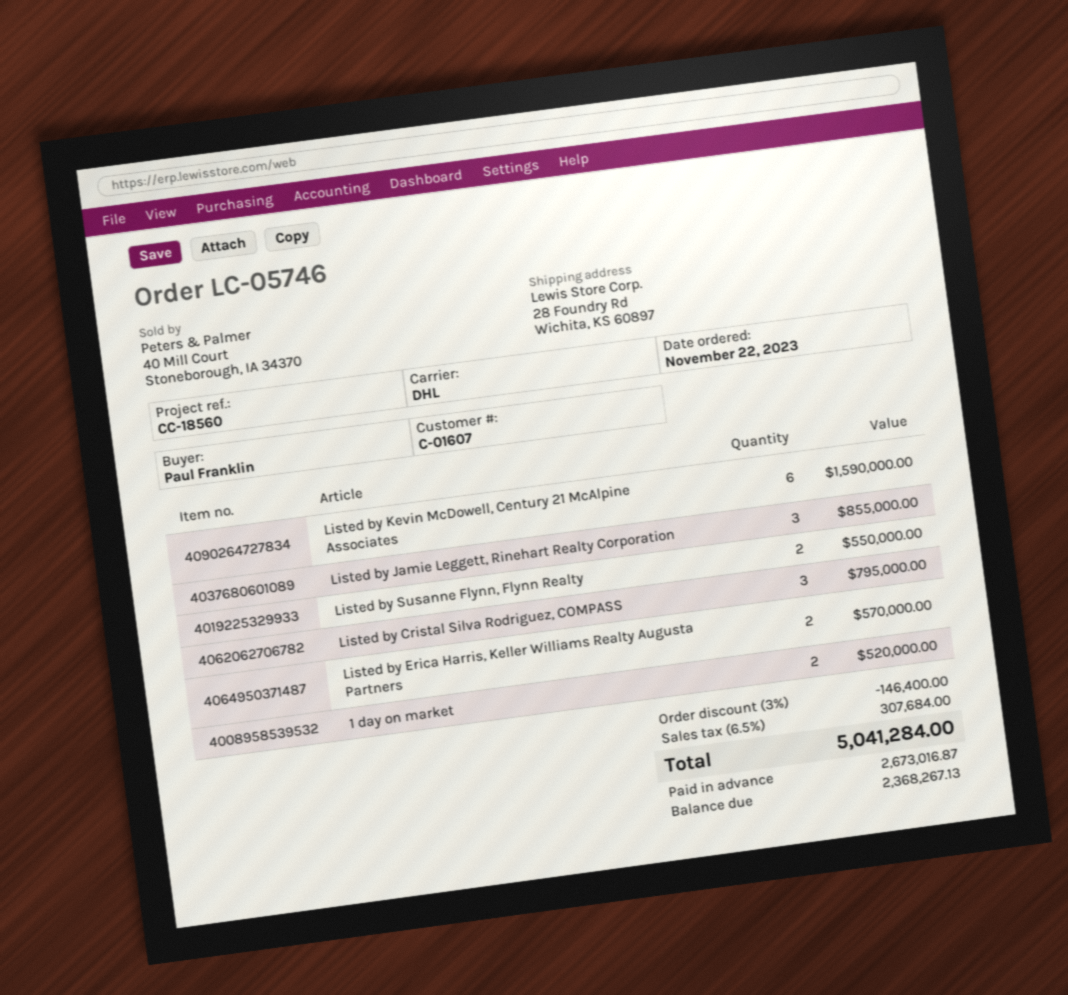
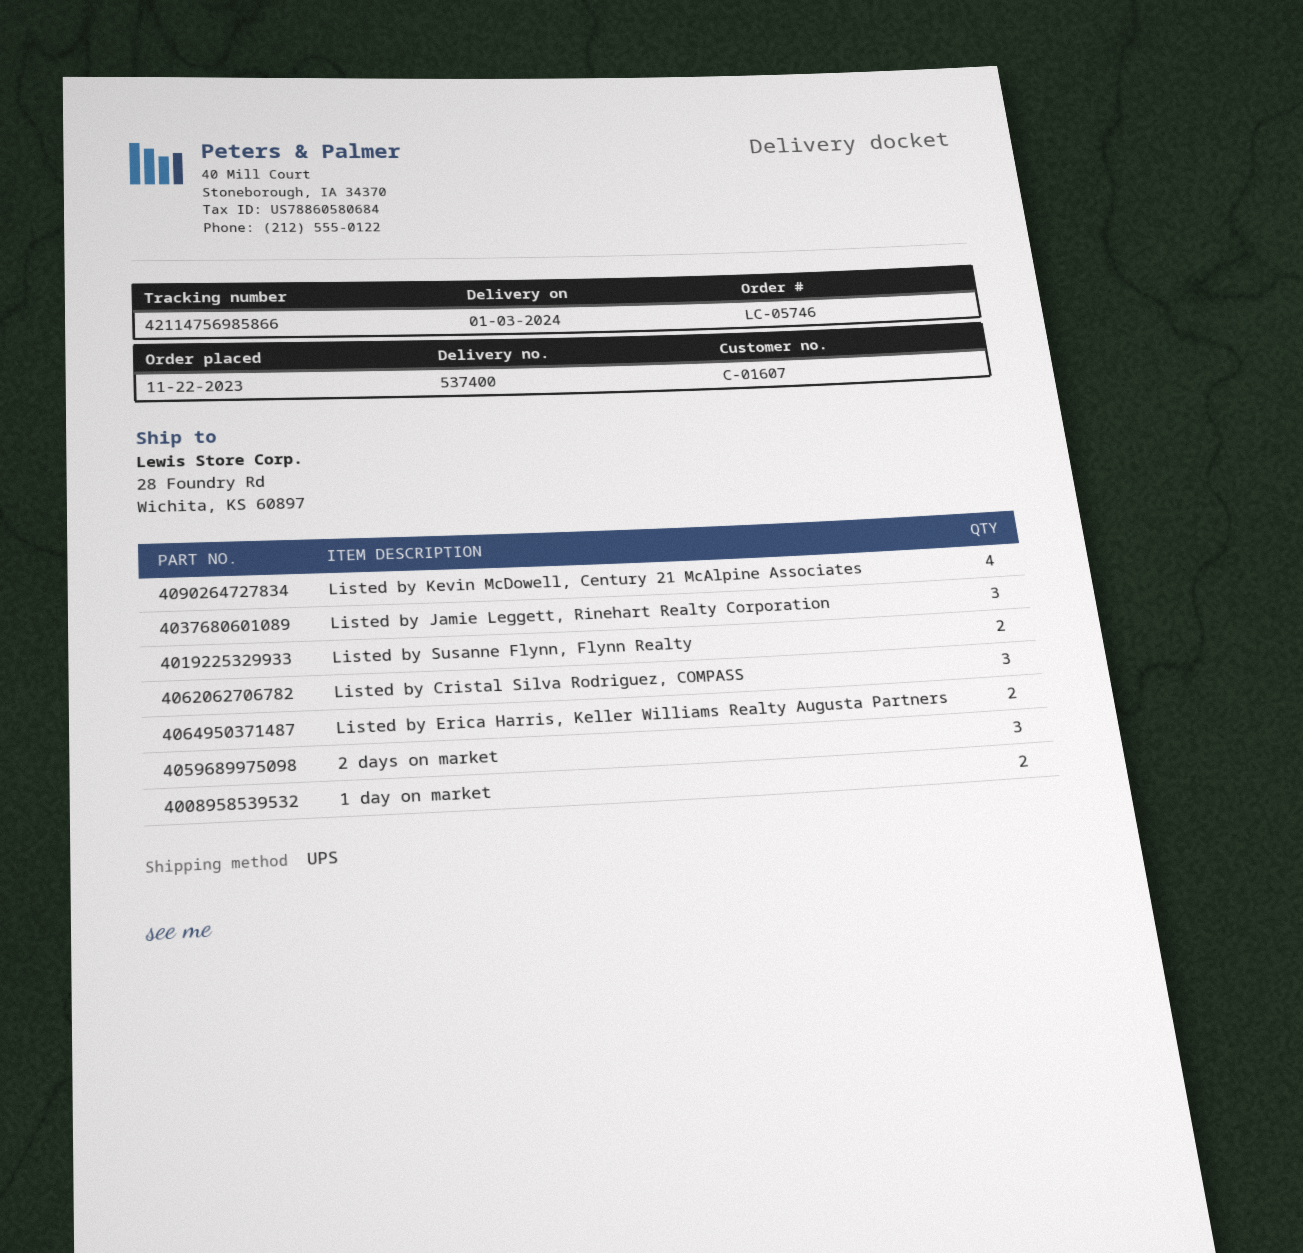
shipping method: DHL -> UPS
Listed by Kevin McDowell, Century 21 McAlpine Associates: 6 -> 4
2 days on market: none -> 3

